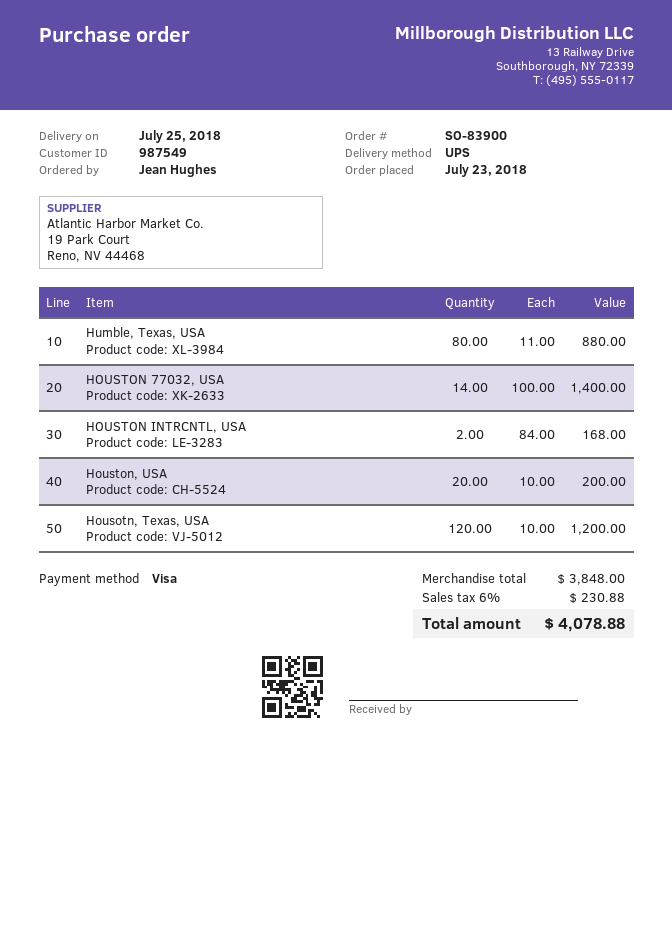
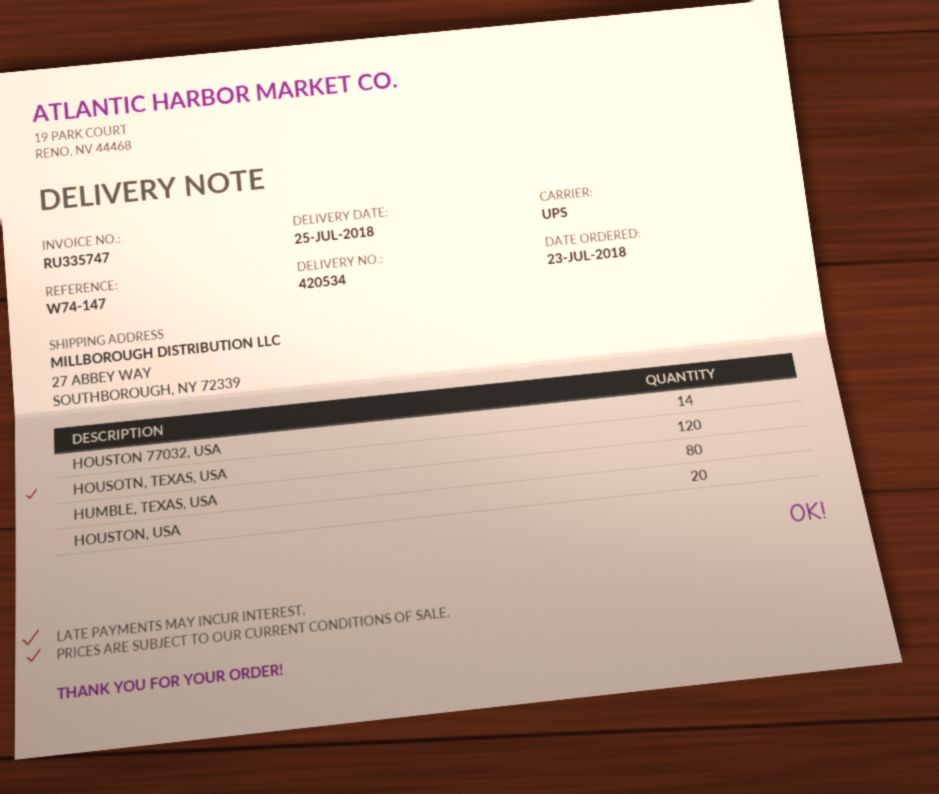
HOUSTON INTRCNTL, USA: 2 -> none

